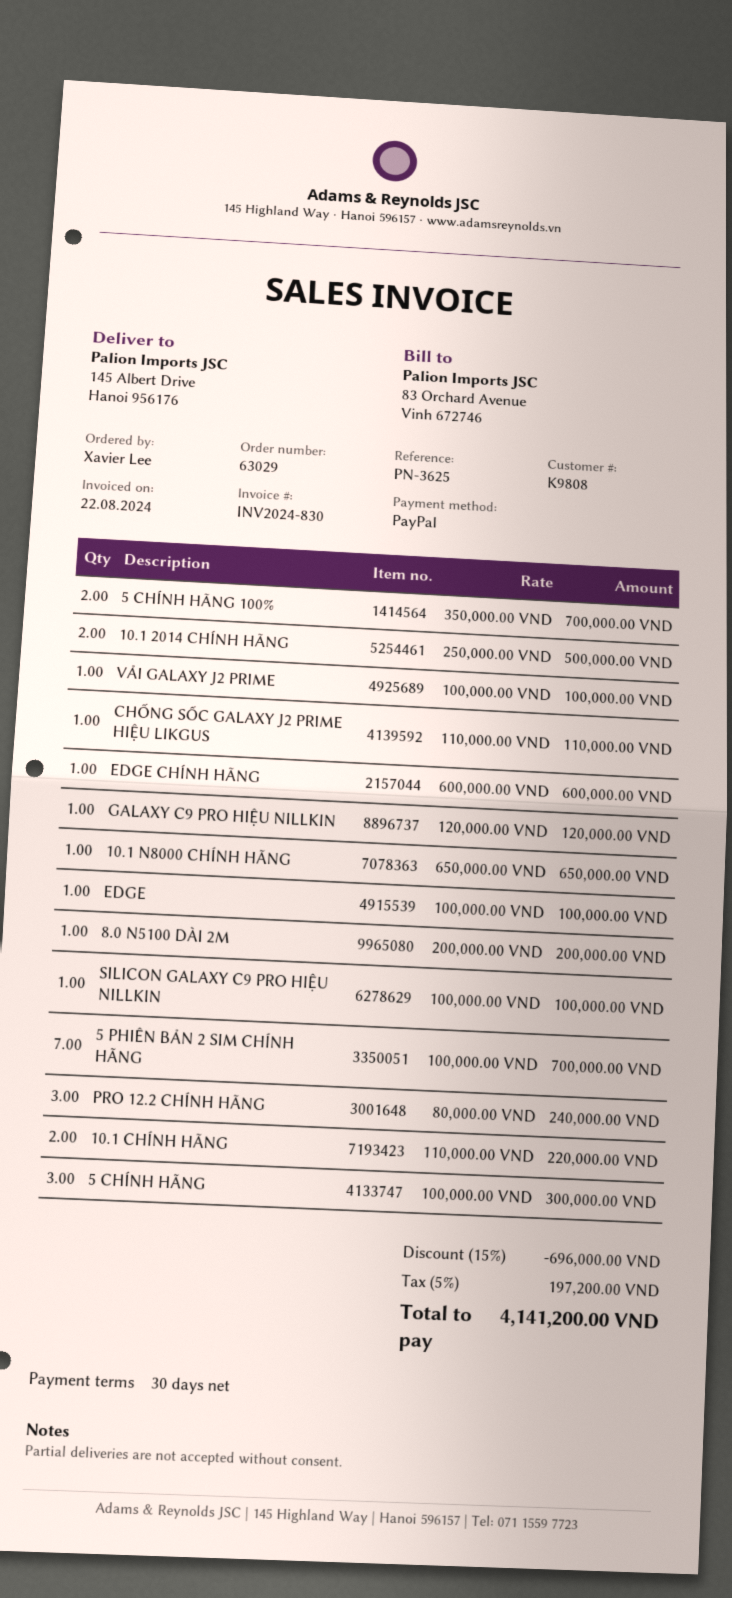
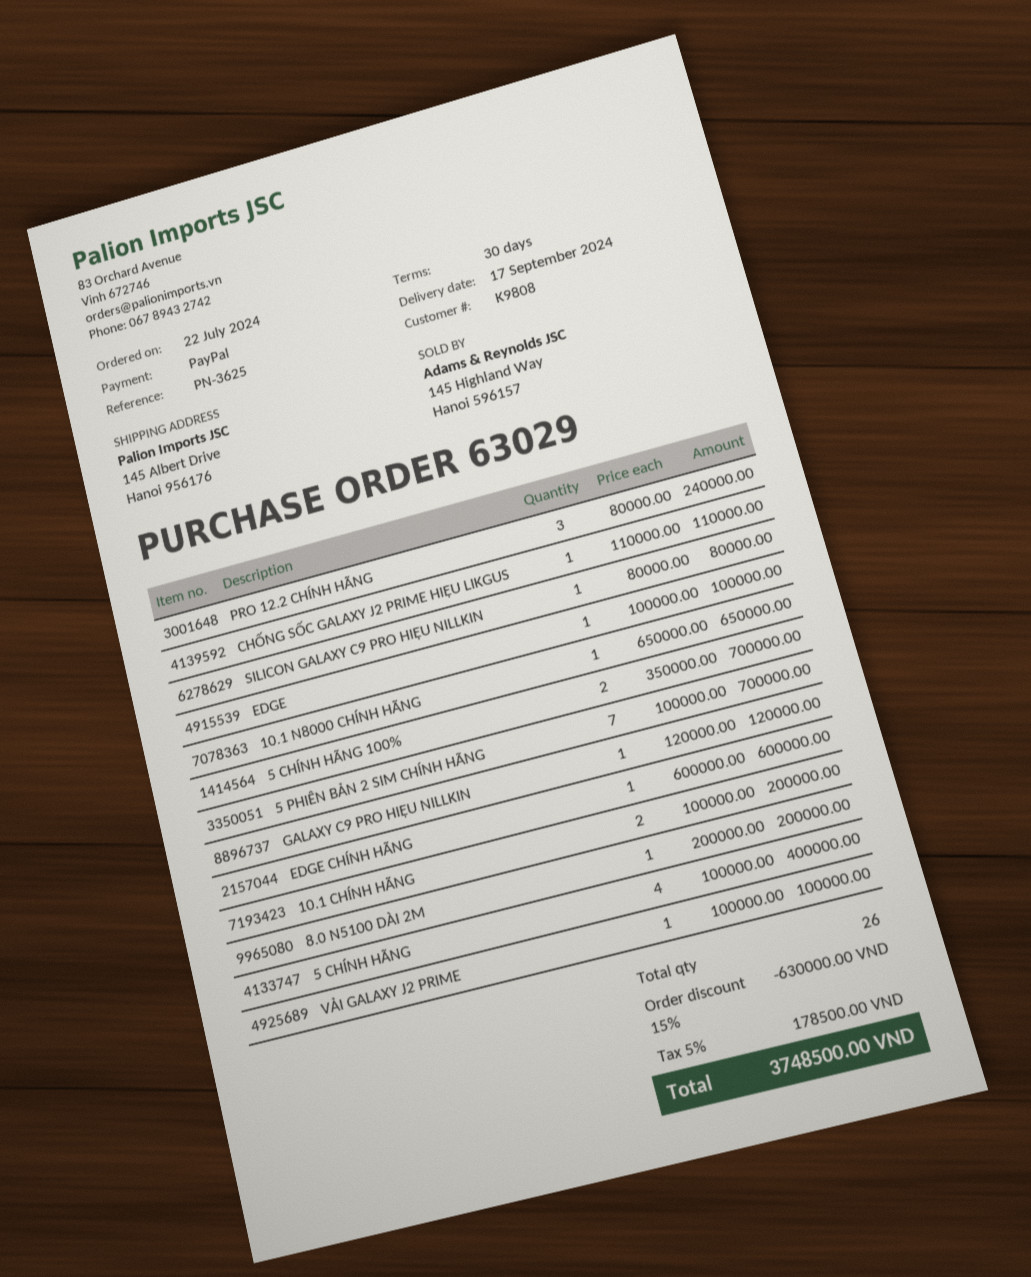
10.1 2014 CHÍNH HÃNG: 2 x 250000.00 = 500000.00 -> none
SILICON GALAXY C9 PRO HIỆU NILLKIN: 1 x 100000.00 = 100000.00 -> 1 x 80000.00 = 80000.00
10.1 CHÍNH HÃNG: 2 x 110000.00 = 220000.00 -> 2 x 100000.00 = 200000.00
5 CHÍNH HÃNG: 3 x 100000.00 = 300000.00 -> 4 x 100000.00 = 400000.00
discount: 15% = 696000.00 -> 15% = 630000.00
tax: 5% = 197200.00 -> 5% = 178500.00
total: 4141200.00 -> 3748500.00

